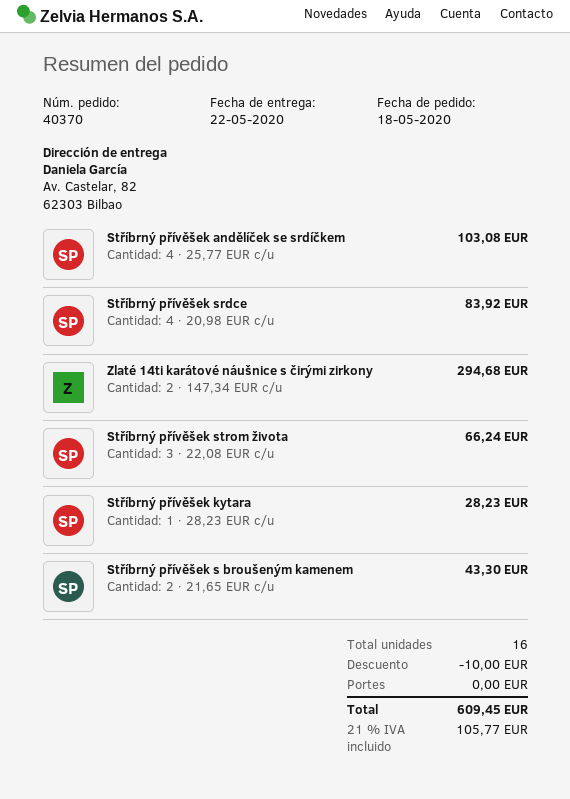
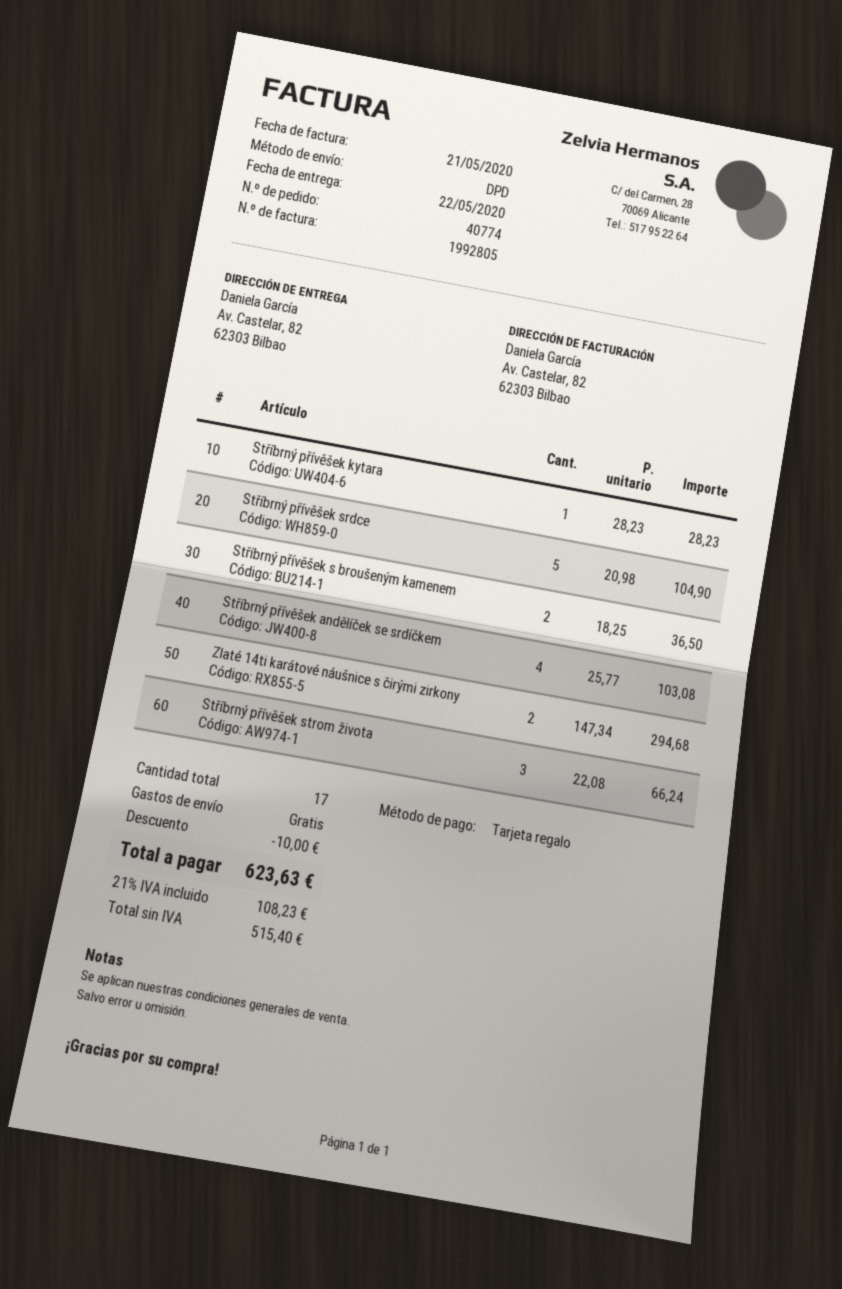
order number: 40370 -> 40774
Stříbrný přívěšek srdce: 4 x 20.98 = 83.92 -> 5 x 20.98 = 104.90
Stříbrný přívěšek s broušeným kamenem: 2 x 21.65 = 43.30 -> 2 x 18.25 = 36.50
total quantity: 16 -> 17
tax: 21% = 105.77 -> 21% = 108.23
total: 609.45 -> 623.63

